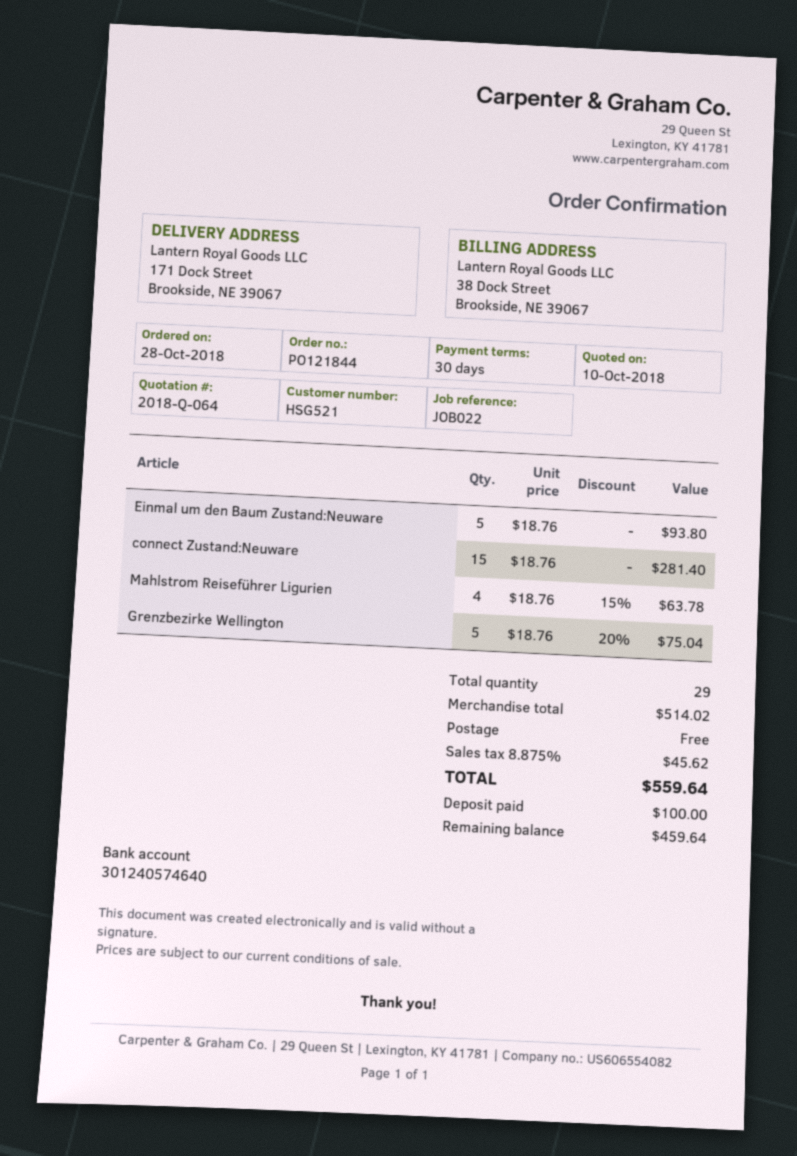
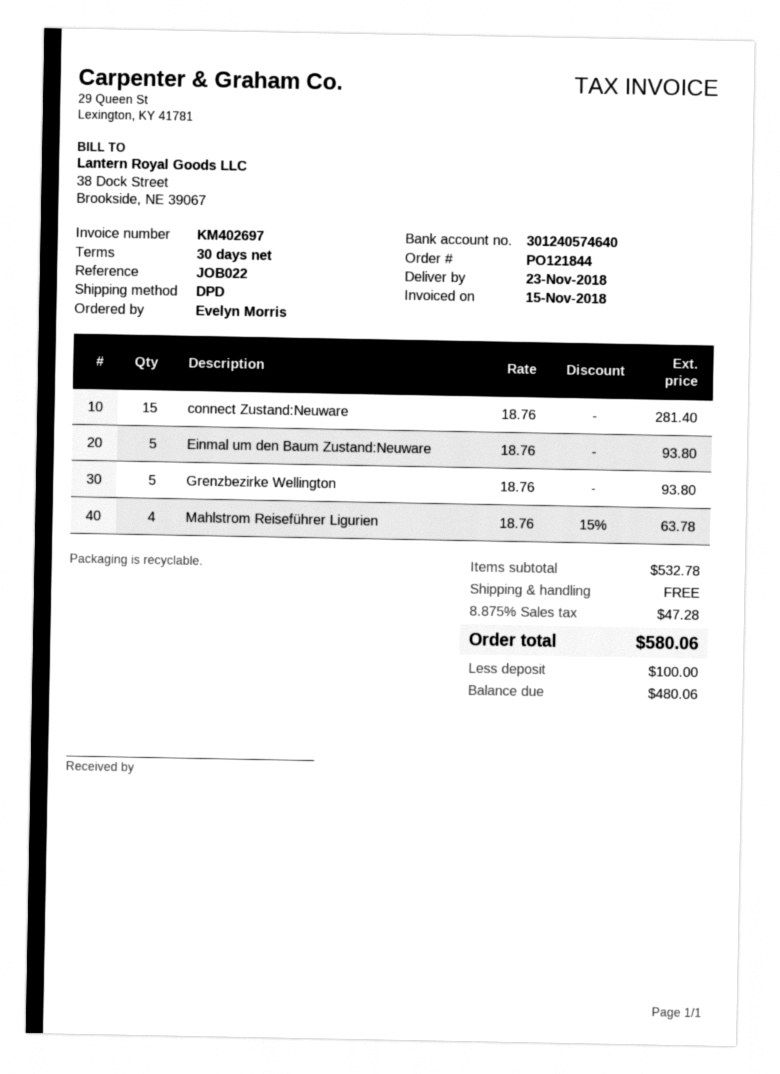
Grenzbezirke Wellington: 5 x 18.76 - 20% = 75.04 -> 5 x 18.76 = 93.80
subtotal: 514.02 -> 532.78
tax: 8.875% = 45.62 -> 8.875% = 47.28
total: 559.64 -> 580.06
balance: 459.64 -> 480.06

